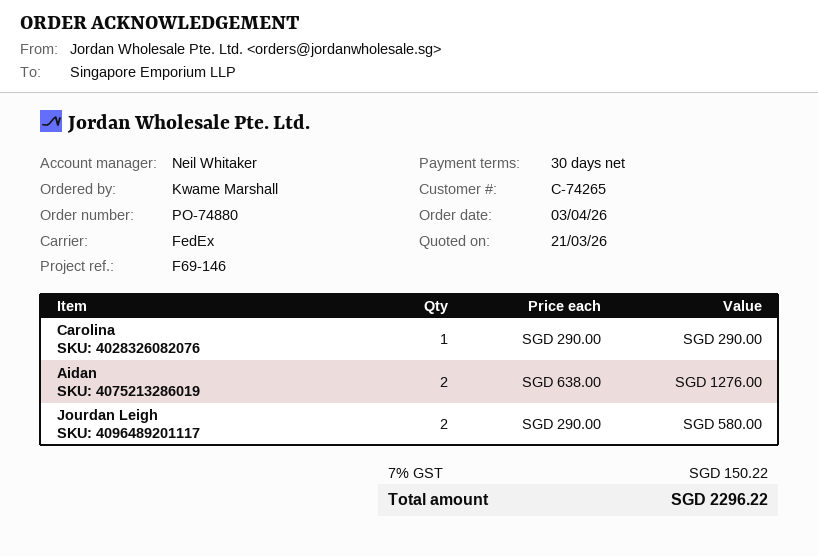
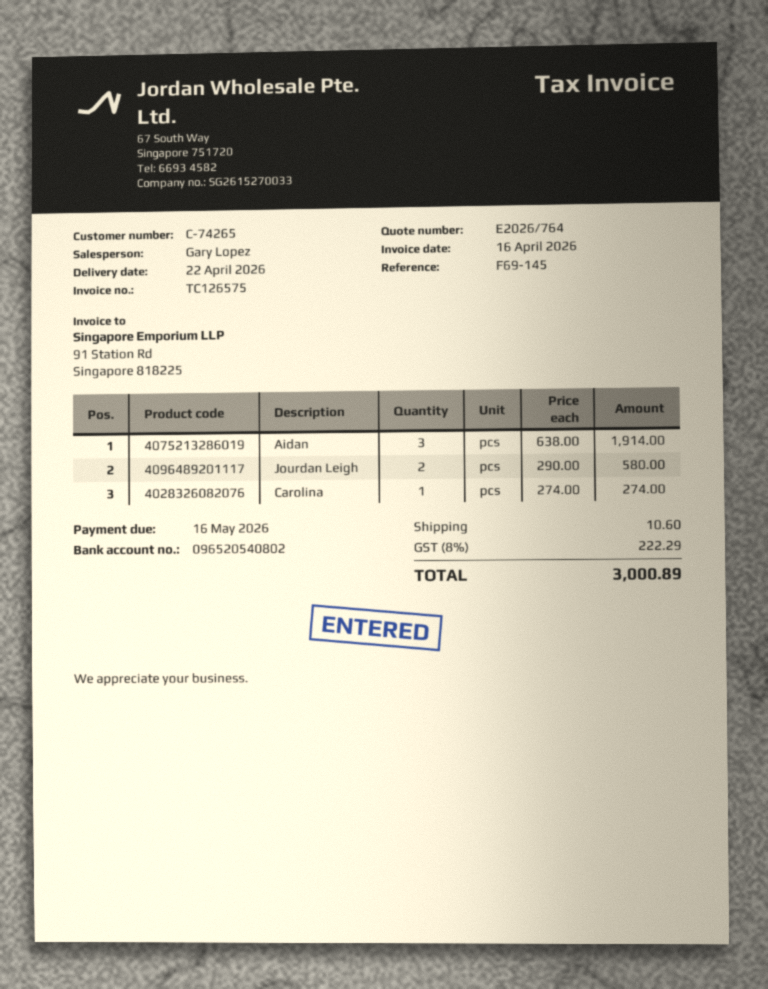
reference: F69-146 -> F69-145
sales rep: Neil Whitaker -> Gary Lopez
Carolina: 1 x 290.00 = 290.00 -> 1 x 274.00 = 274.00
Aidan: 2 x 638.00 = 1276.00 -> 3 x 638.00 = 1914.00
shipping: none -> 10.60
tax: 7% = 150.22 -> 8% = 222.29
total: 2296.22 -> 3000.89

